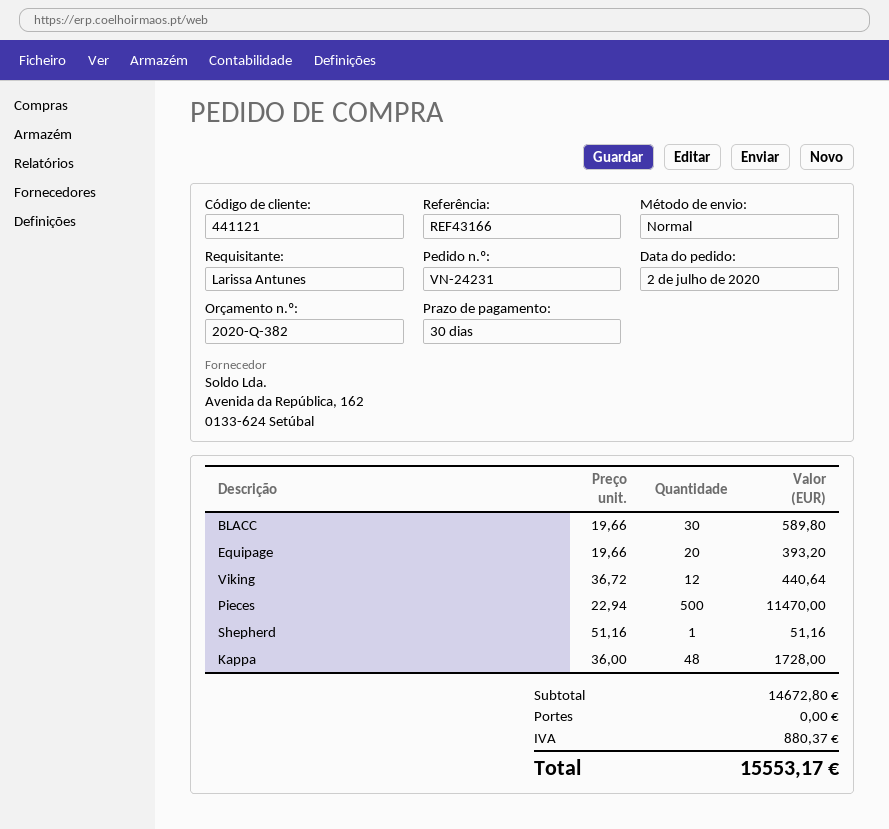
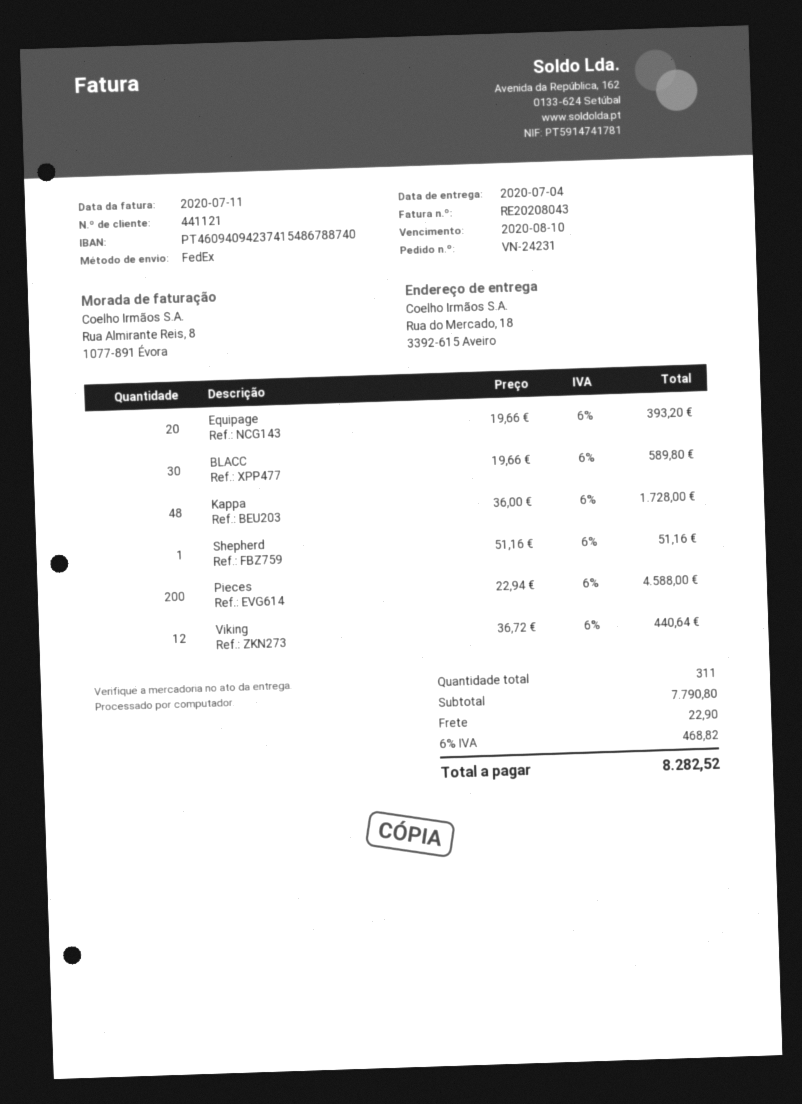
shipping method: standard -> FedEx
Pieces: 500 x 22.94 = 11470.00 -> 200 x 22.94 = 4588.00
subtotal: 14672.80 -> 7790.80
shipping: 0.00 -> 22.90
tax: 880.37 -> 468.82
total: 15553.17 -> 8282.52

